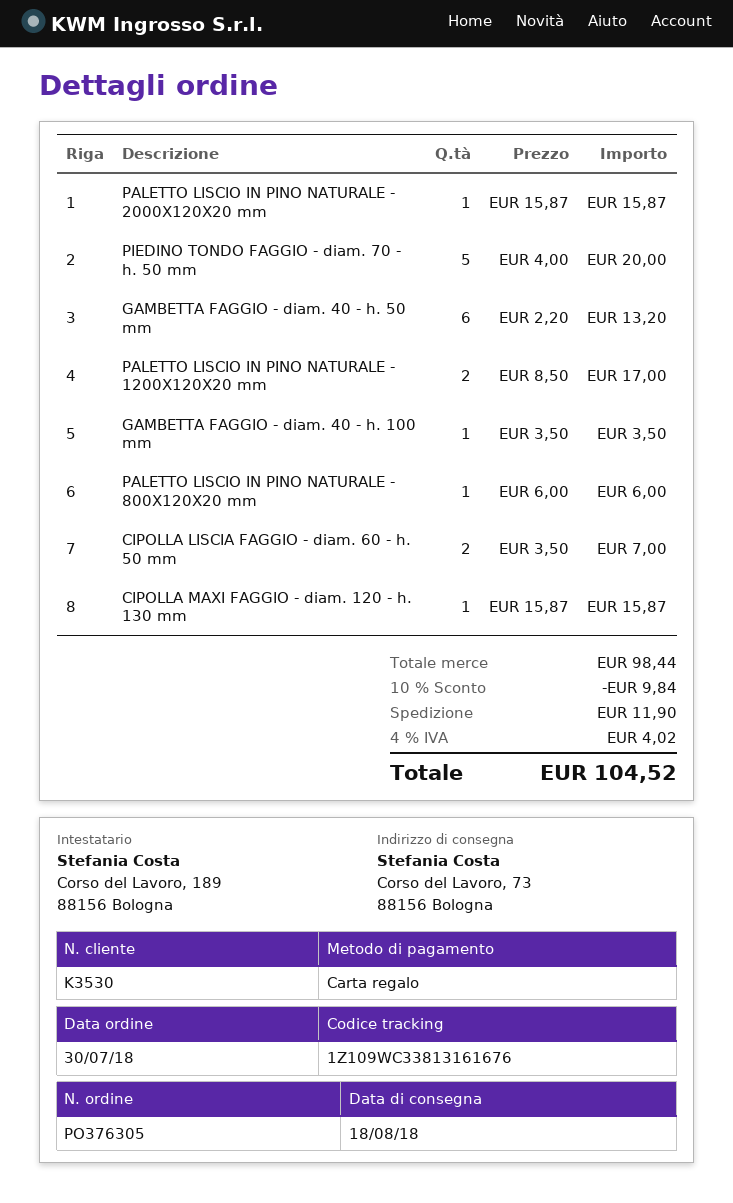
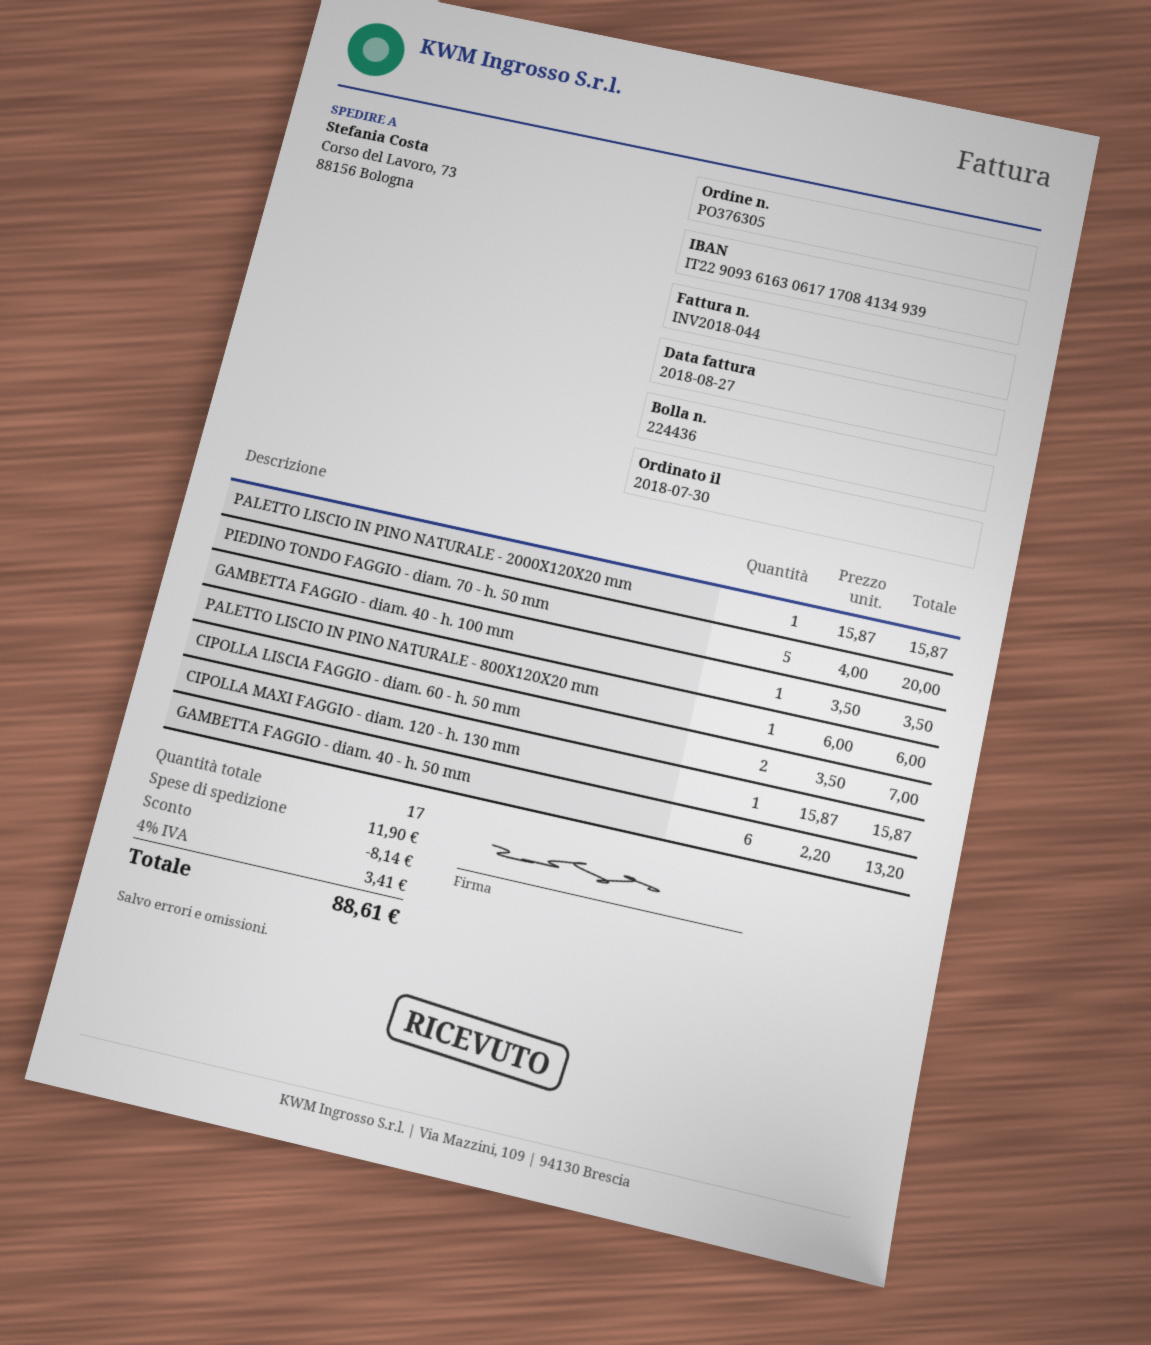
PALETTO LISCIO IN PINO NATURALE - 1200X120X20 mm: 2 x 8.50 = 17.00 -> none
discount: 9.84 -> 8.14
tax: 4% = 4.02 -> 4% = 3.41
total: 104.52 -> 88.61

